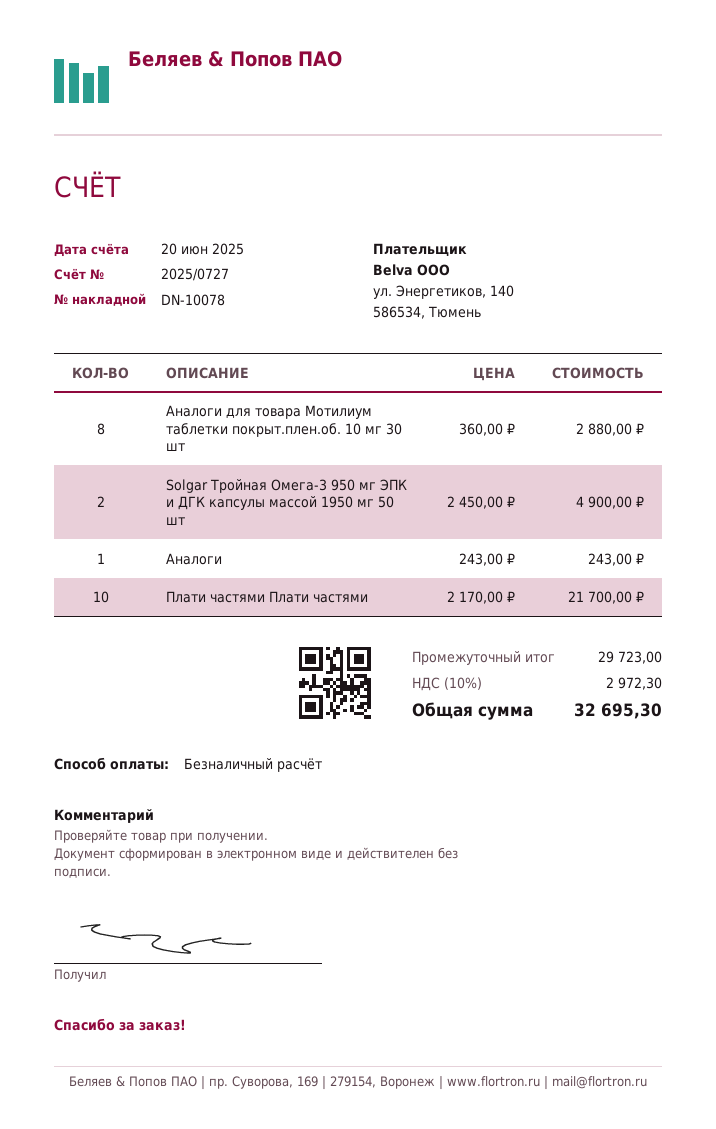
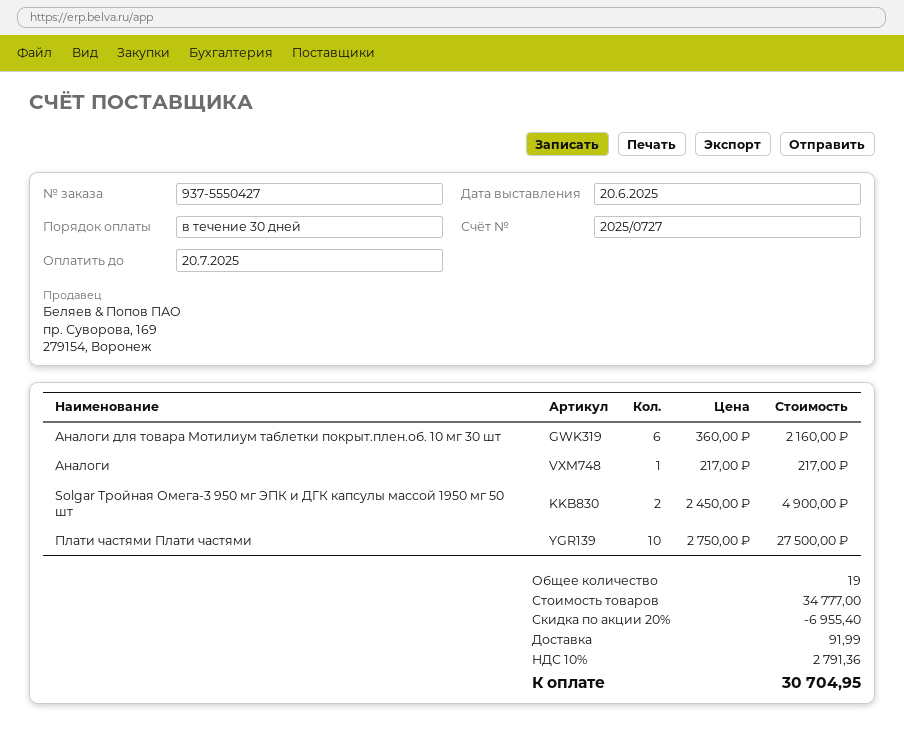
Аналоги для товара Мотилиум таблетки покрыт.плен.об. 10 мг 30 шт: 8 x 360.00 = 2880.00 -> 6 x 360.00 = 2160.00
Аналоги: 1 x 243.00 = 243.00 -> 1 x 217.00 = 217.00
Плати частями Плати частями: 10 x 2170.00 = 21700.00 -> 10 x 2750.00 = 27500.00
subtotal: 29723.00 -> 34777.00
discount: none -> 20% = 6955.40
shipping: none -> 91.99
tax: 10% = 2972.30 -> 10% = 2791.36
total: 32695.30 -> 30704.95

